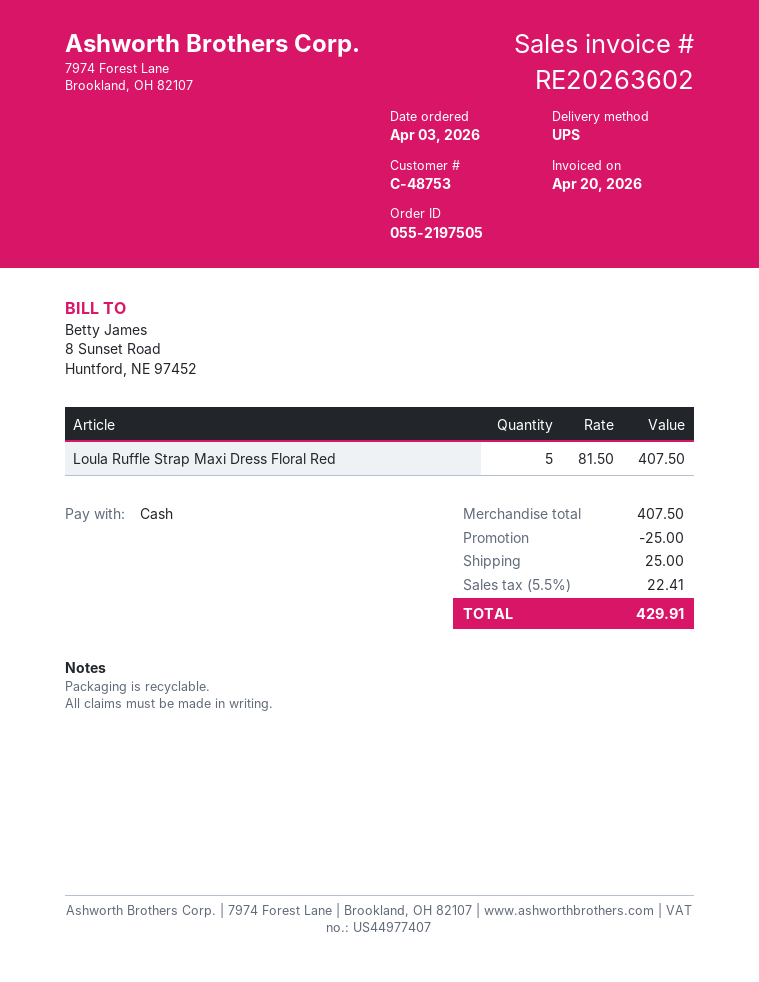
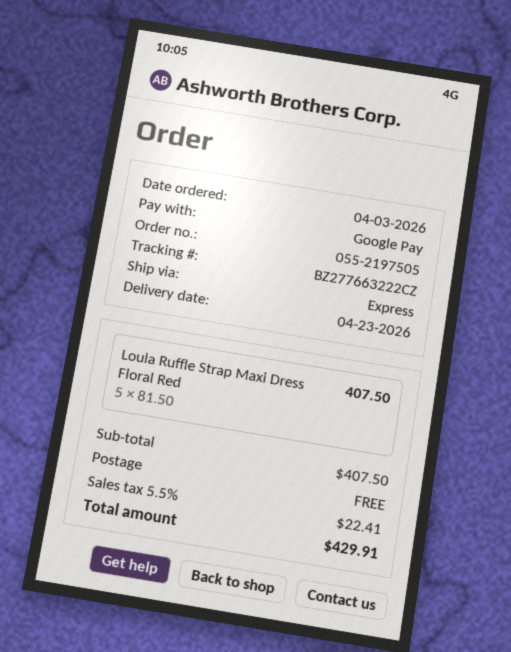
payment method: cash -> Google Pay
shipping method: UPS -> express
discount: 25.00 -> none
shipping: 25.00 -> 0.00

